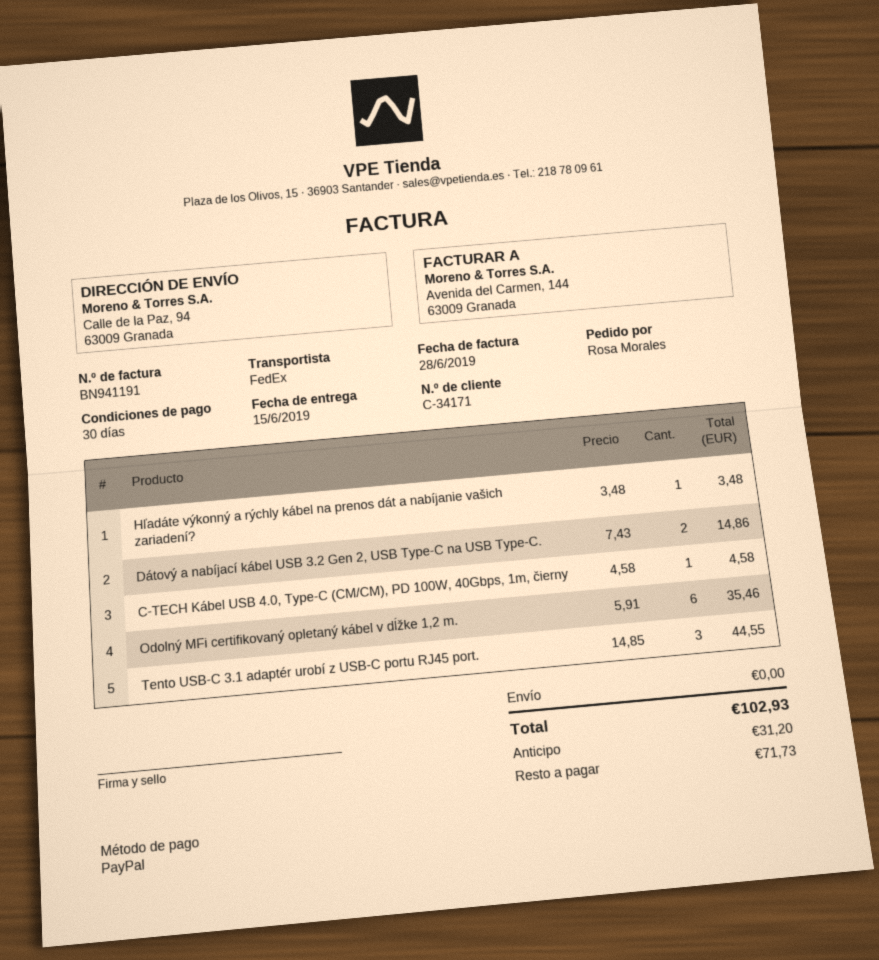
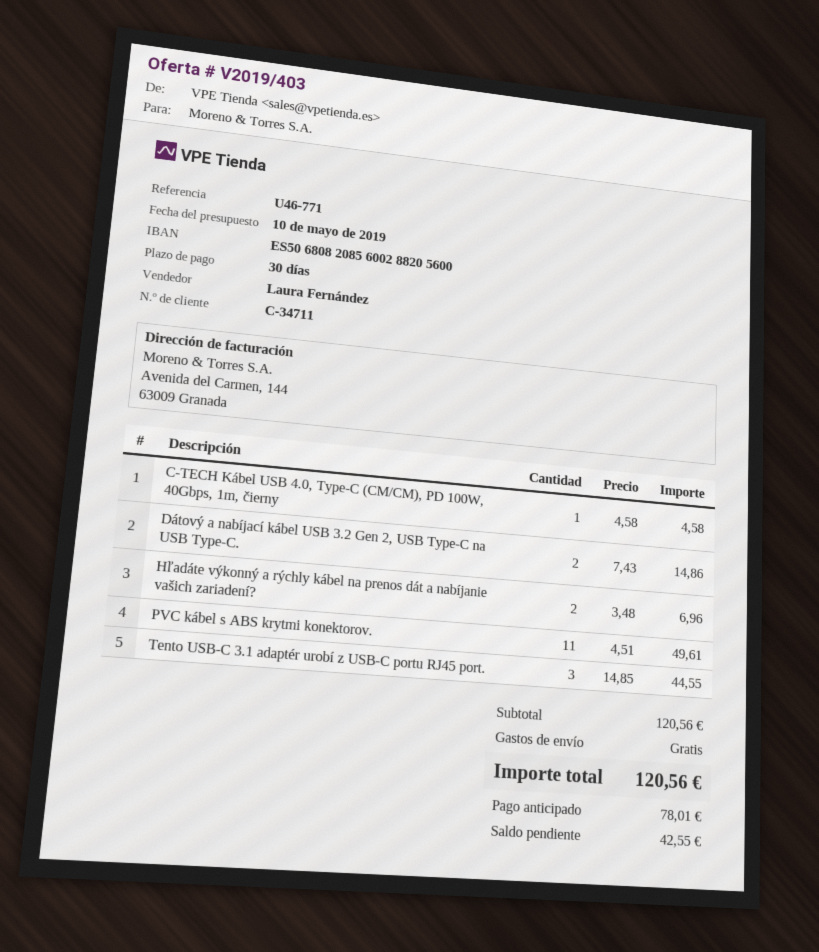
customer number: C-34171 -> C-34711
Hľadáte výkonný a rýchly kábel na prenos dát a nabíjanie vašich zariadení?: 1 x 3.48 = 3.48 -> 2 x 3.48 = 6.96
Odolný MFi certifikovaný opletaný kábel v dĺžke 1,2 m.: 6 x 5.91 = 35.46 -> none
PVC kábel s ABS krytmi konektorov.: none -> 11 x 4.51 = 49.61
total: 102.93 -> 120.56
deposit: 31.20 -> 78.01
balance: 71.73 -> 42.55

